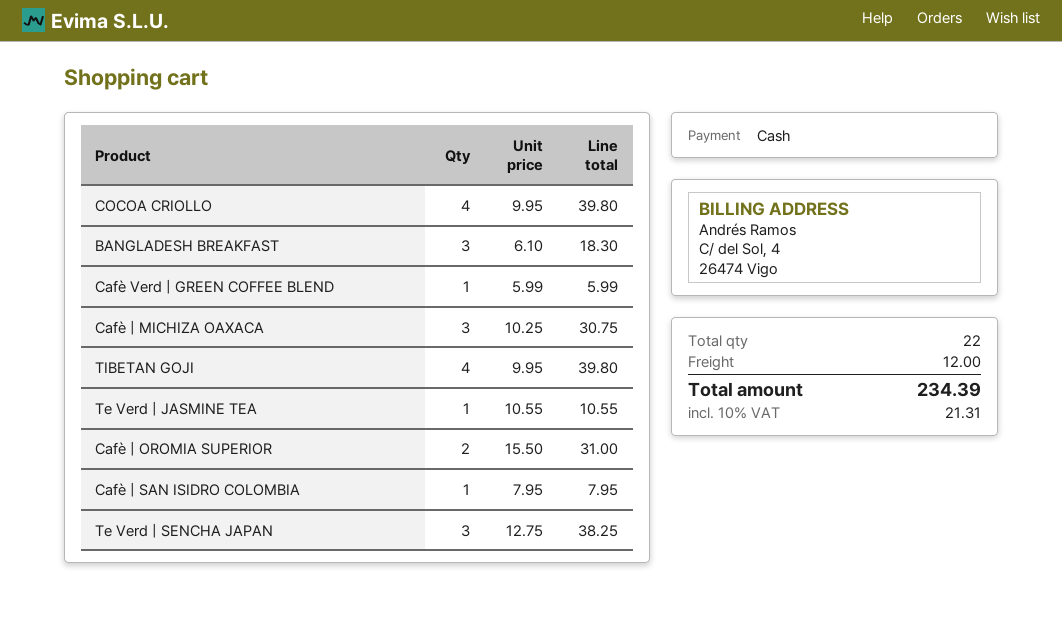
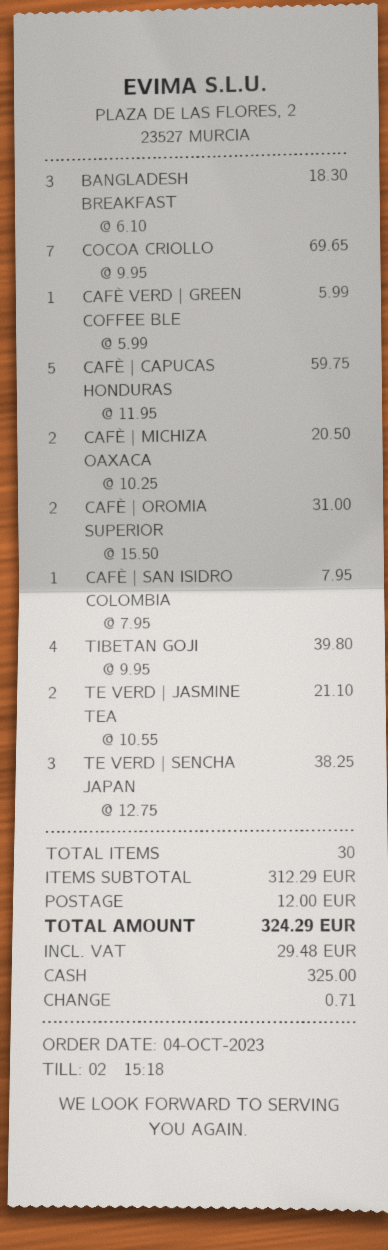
COCOA CRIOLLO: 4 x 9.95 = 39.80 -> 7 x 9.95 = 69.65
Cafè | MICHIZA OAXACA: 3 x 10.25 = 30.75 -> 2 x 10.25 = 20.50
Te Verd | JASMINE TEA: 1 x 10.55 = 10.55 -> 2 x 10.55 = 21.10
CAFÈ | CAPUCAS HONDURAS: none -> 5 x 11.95 = 59.75
total quantity: 22 -> 30
tax: 21.31 -> 29.48
total: 234.39 -> 324.29

